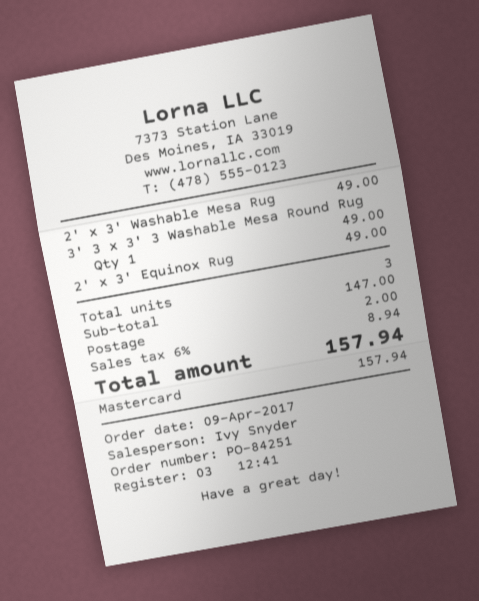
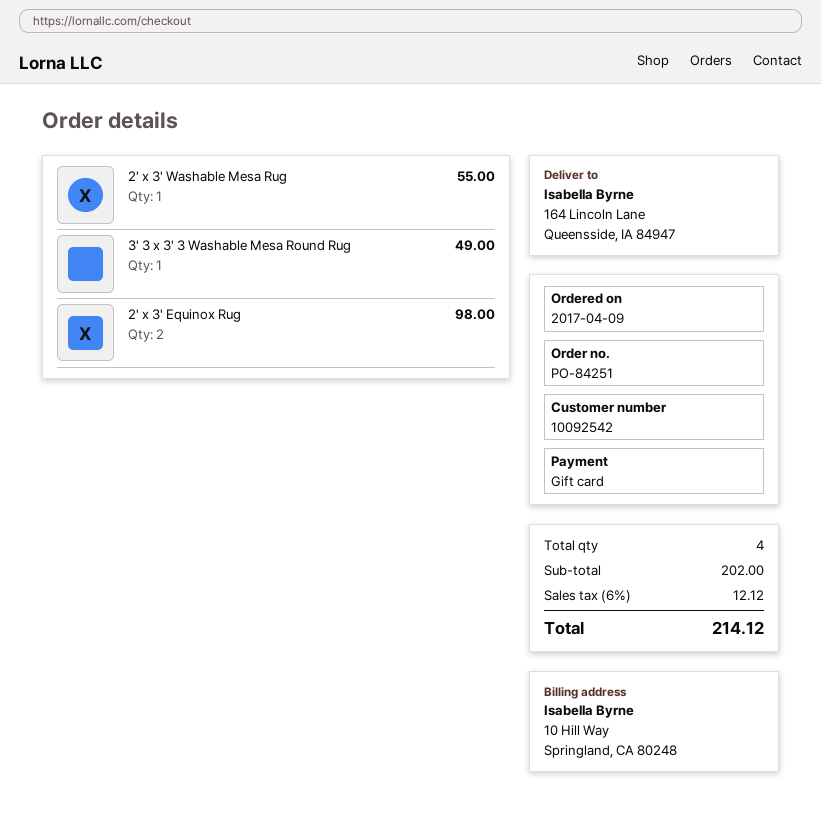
payment method: Mastercard -> gift card
2' x 3' Washable Mesa Rug: 1 for 49.00 -> 1 for 55.00
2' x 3' Equinox Rug: 1 for 49.00 -> 2 for 98.00
total quantity: 3 -> 4
subtotal: 147.00 -> 202.00
shipping: 2.00 -> none
tax: 6% = 8.94 -> 6% = 12.12
total: 157.94 -> 214.12

